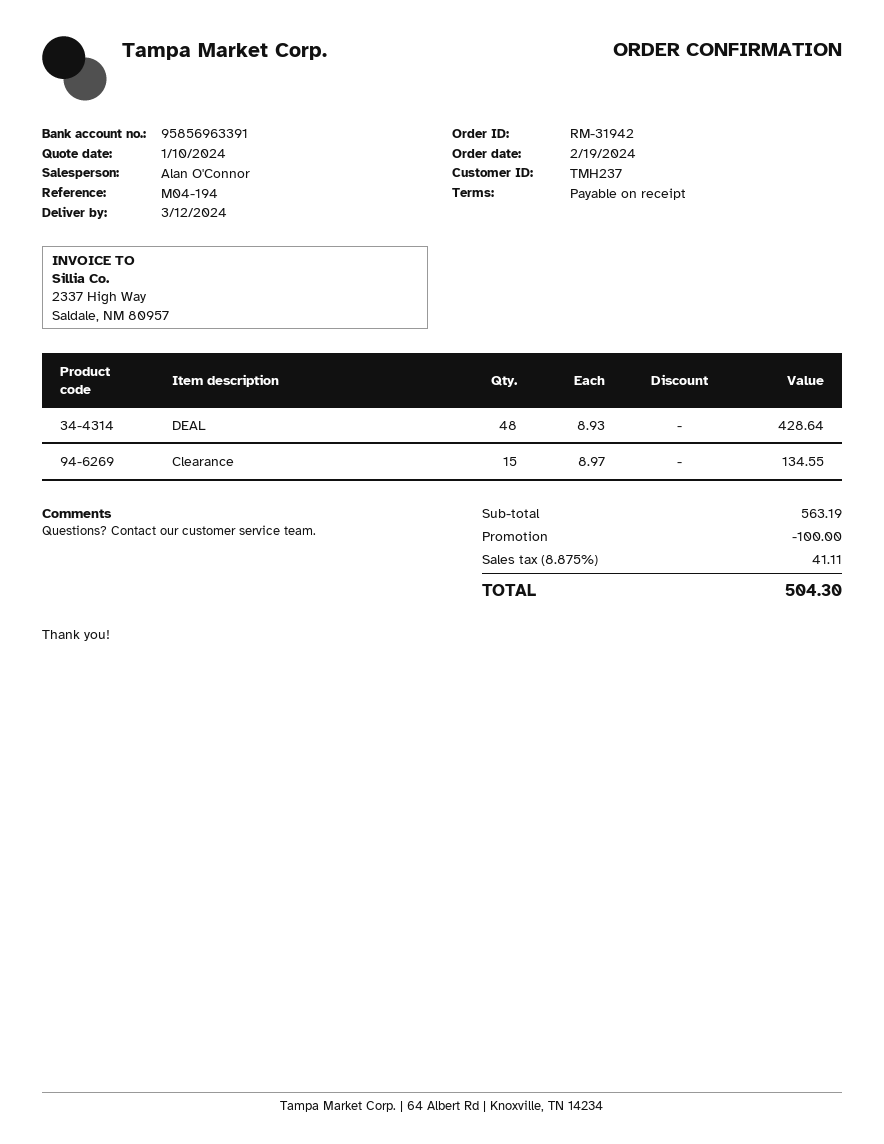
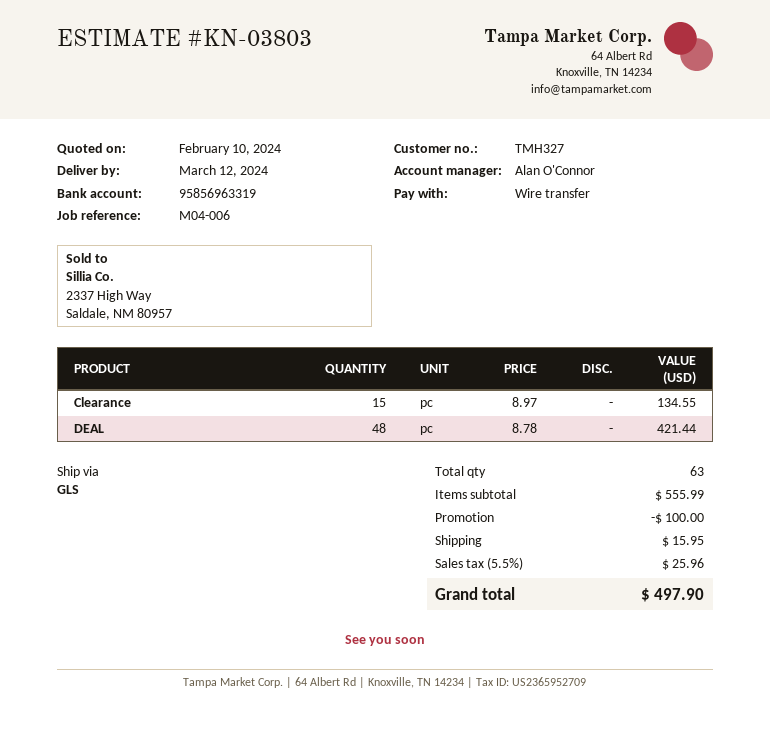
quote date: 2024-01-10 -> 2024-02-10
customer number: TMH237 -> TMH327
reference: M04-194 -> M04-006
bank account: 95856963391 -> 95856963319
DEAL: 48 x 8.93 = 428.64 -> 48 x 8.78 = 421.44
subtotal: 563.19 -> 555.99
shipping: none -> 15.95
tax: 8.875% = 41.11 -> 5.5% = 25.96
total: 504.30 -> 497.90

